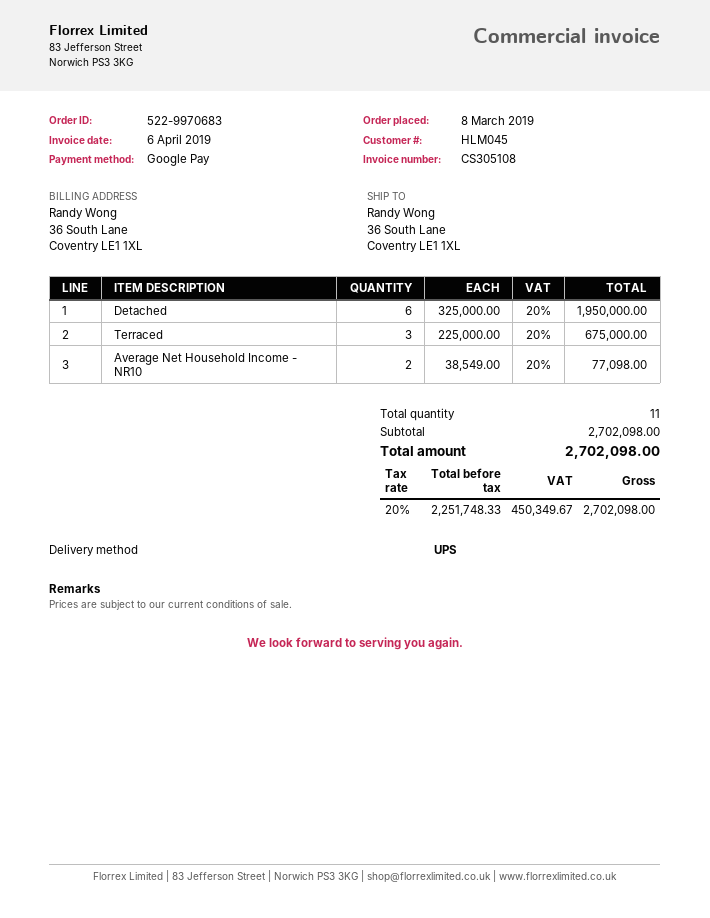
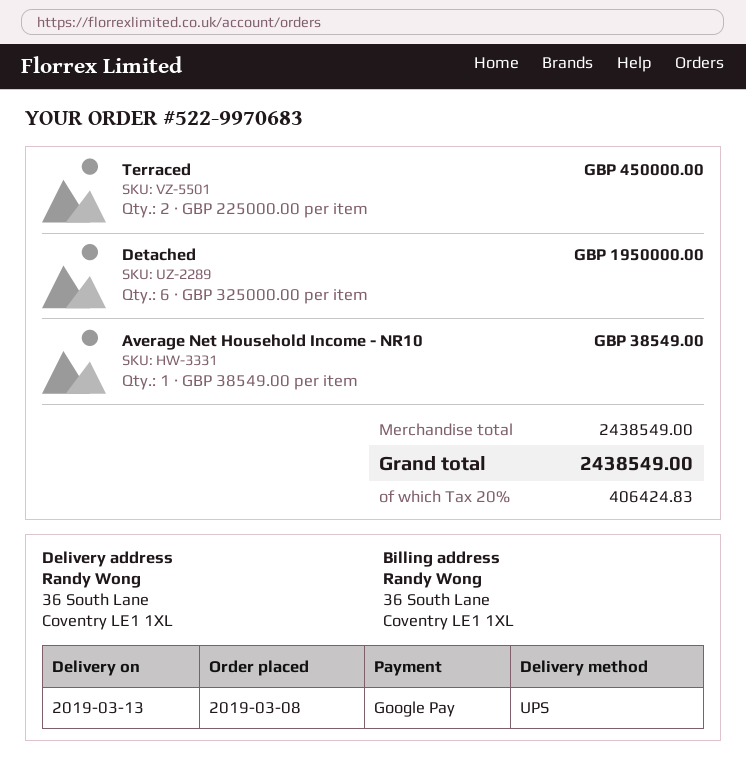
Terraced: 3 x 225000.00 = 675000.00 -> 2 x 225000.00 = 450000.00
Average Net Household Income - NR10: 2 x 38549.00 = 77098.00 -> 1 x 38549.00 = 38549.00
subtotal: 2702098.00 -> 2438549.00
tax: 20% = 450349.67 -> 20% = 406424.83
total: 2702098.00 -> 2438549.00

